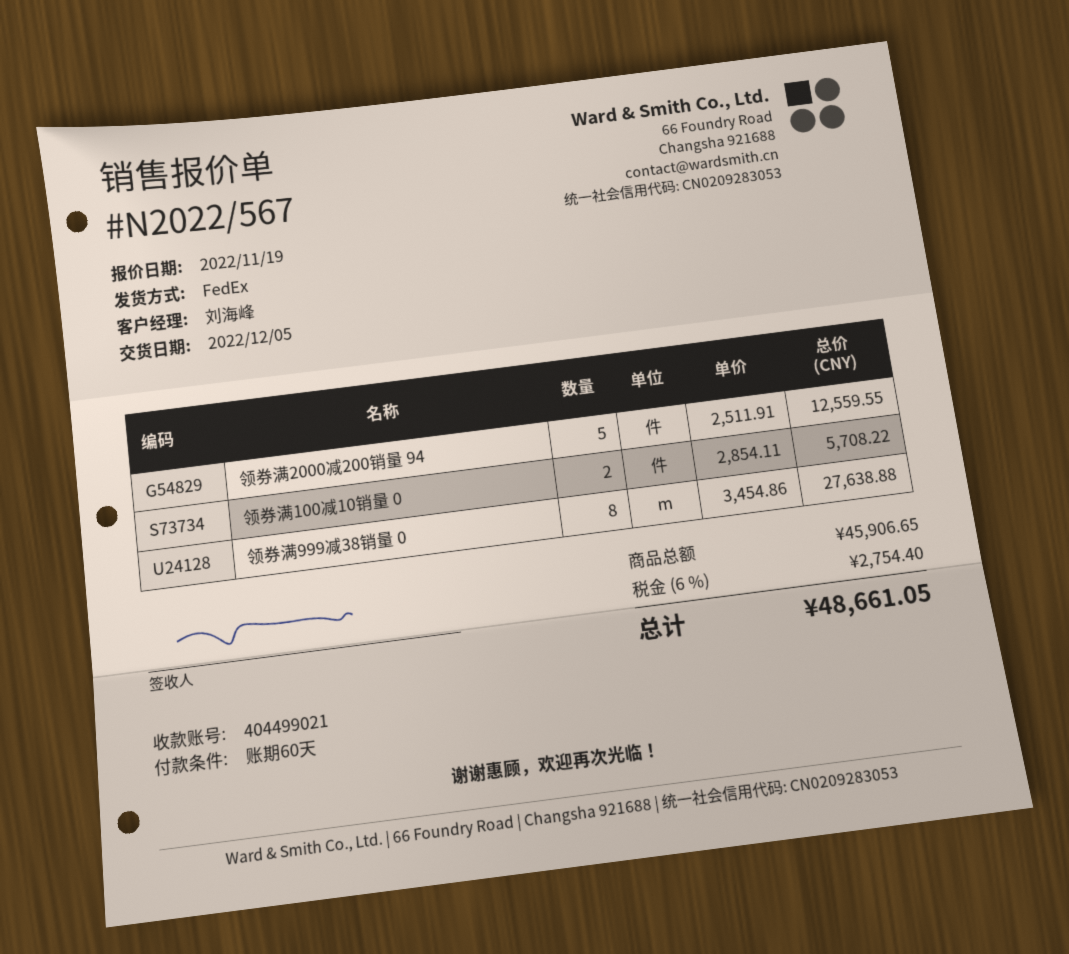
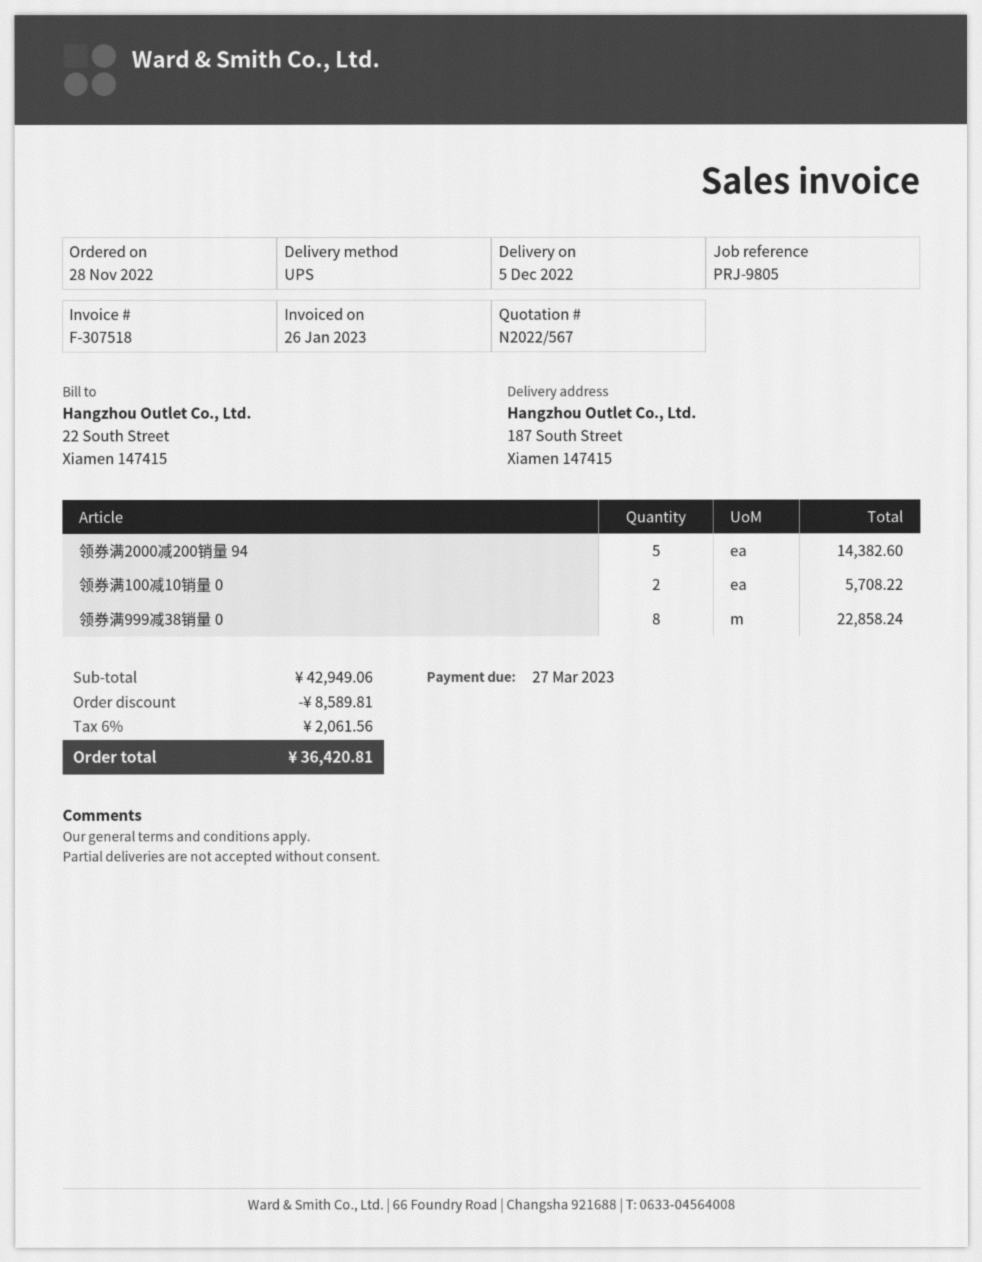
shipping method: FedEx -> UPS
领券满2000减200销量 94: 5 for 12559.55 -> 5 for 14382.60
领券满999减38销量 0: 8 for 27638.88 -> 8 for 22858.24
subtotal: 45906.65 -> 42949.06
discount: none -> 8589.81
tax: 6% = 2754.40 -> 6% = 2061.56
total: 48661.05 -> 36420.81

